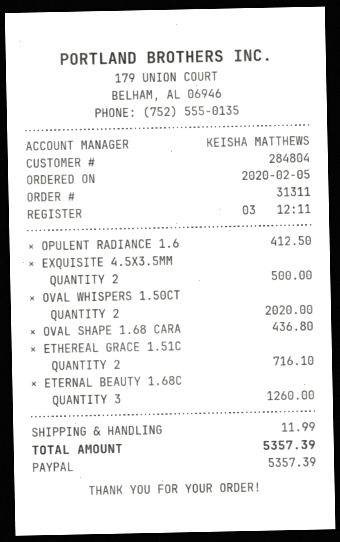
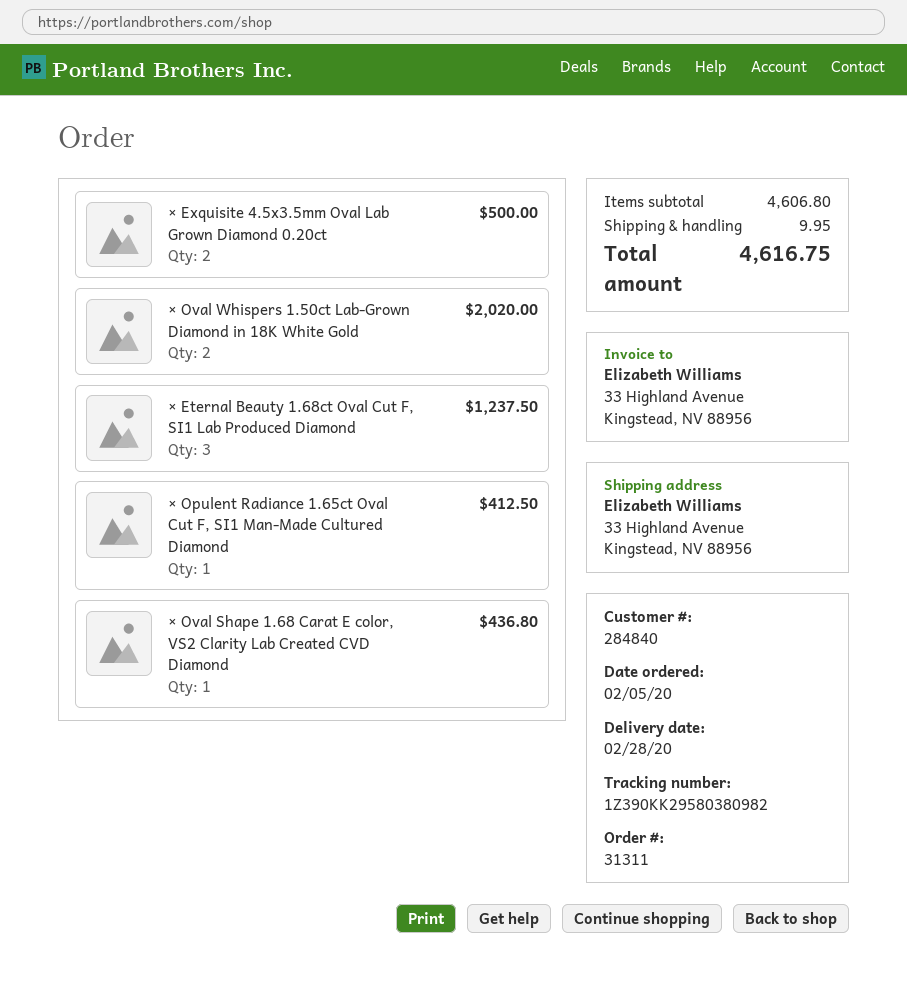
customer number: 284804 -> 284840
× ETHEREAL GRACE 1.51C: 2 for 716.10 -> none
× ETERNAL BEAUTY 1.68C: 3 for 1260.00 -> 3 for 1237.50
shipping: 11.99 -> 9.95
total: 5357.39 -> 4616.75

